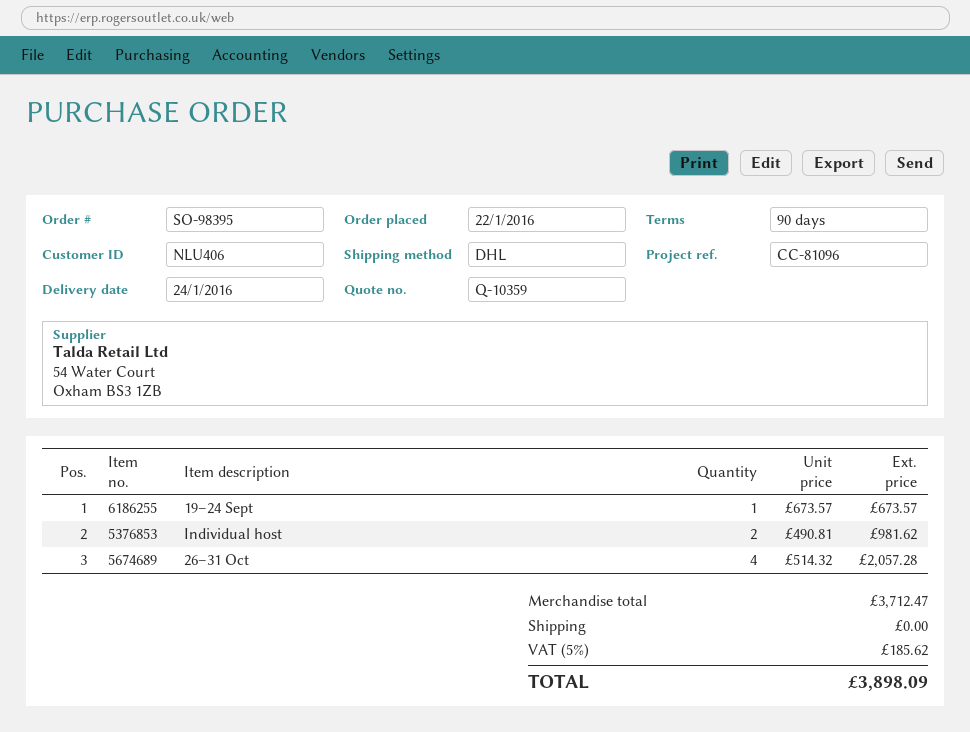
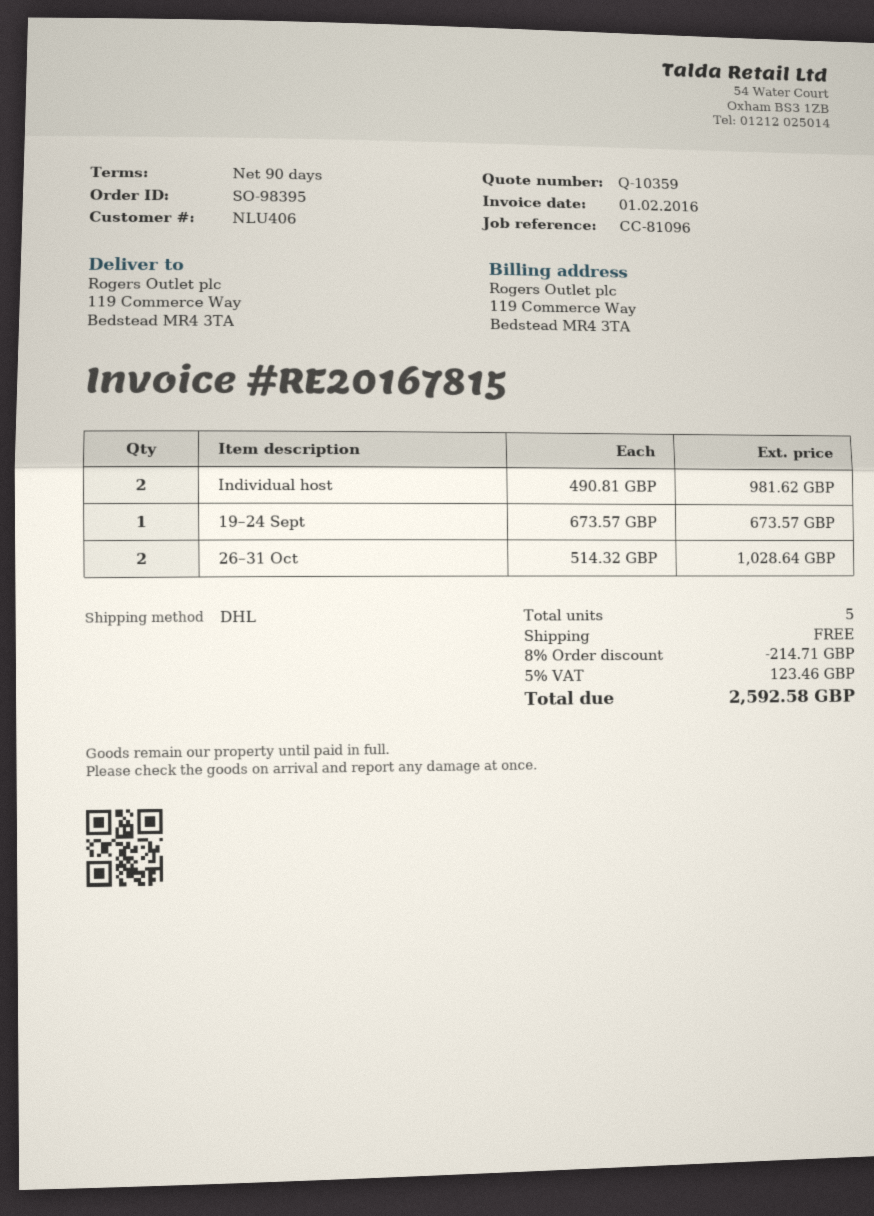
26–31 Oct: 4 x 514.32 = 2057.28 -> 2 x 514.32 = 1028.64
discount: none -> 8% = 214.71
tax: 5% = 185.62 -> 5% = 123.46
total: 3898.09 -> 2592.58

